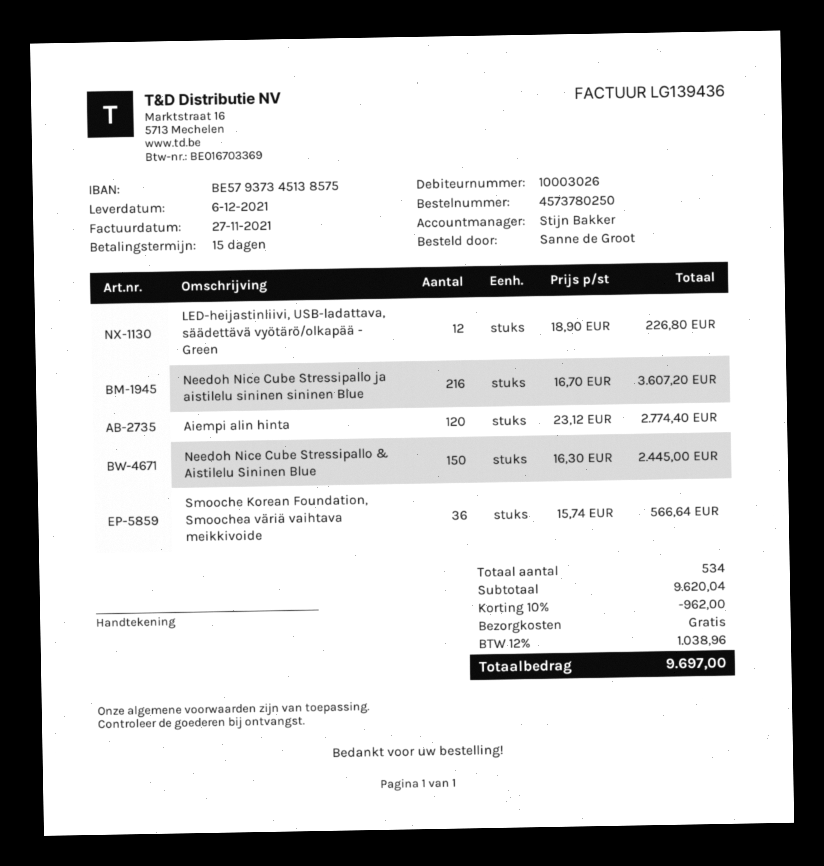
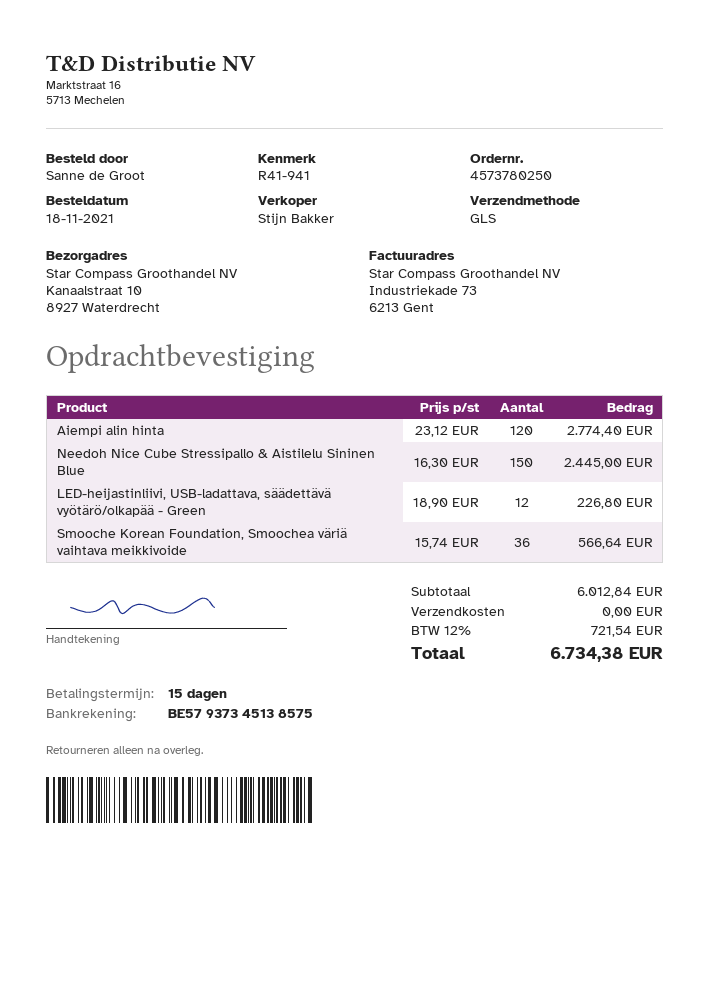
Needoh Nice Cube Stressipallo ja aistilelu sininen sininen Blue: 216 x 16.70 = 3607.20 -> none
subtotal: 9620.04 -> 6012.84
discount: 10% = 962.00 -> none
tax: 12% = 1038.96 -> 12% = 721.54
total: 9697.00 -> 6734.38

